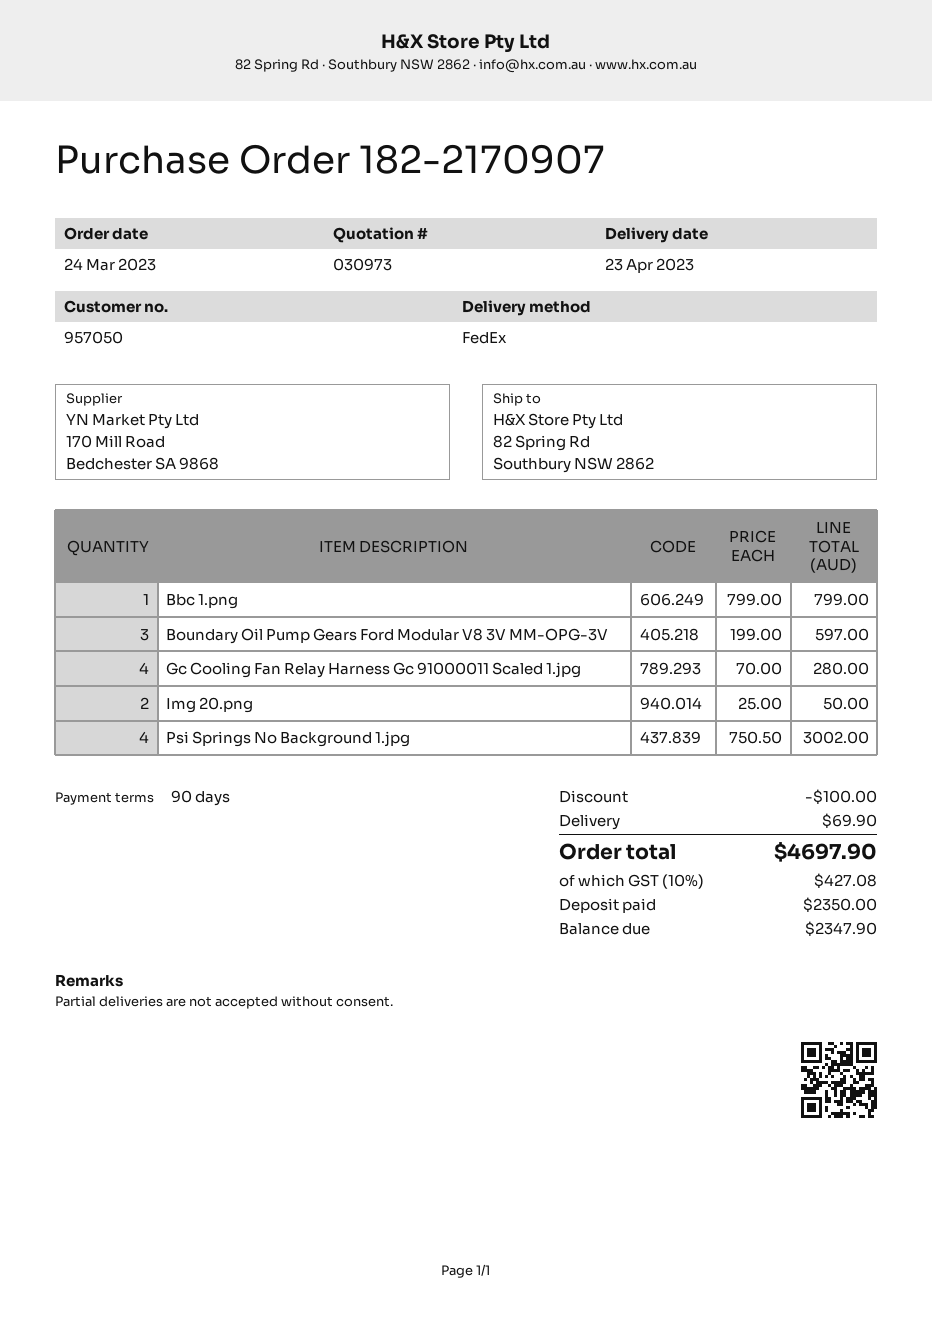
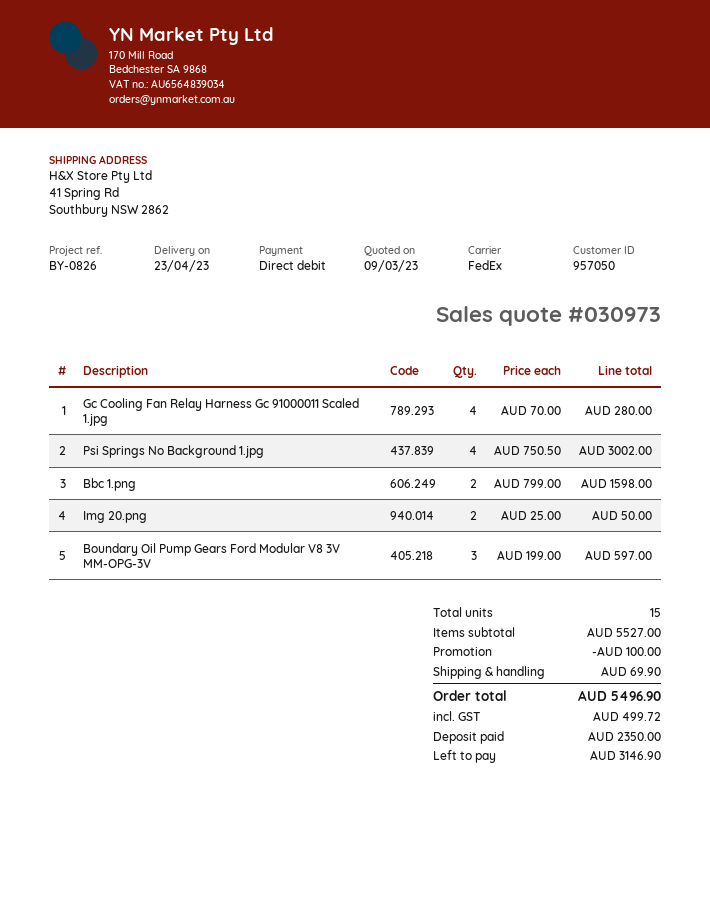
ship to: 82 Spring Rd, Southbury NSW 2862 -> 41 Spring Rd, Southbury NSW 2862
Bbc 1.png: 1 x 799.00 = 799.00 -> 2 x 799.00 = 1598.00
tax: 427.08 -> 499.72
total: 4697.90 -> 5496.90
balance: 2347.90 -> 3146.90

